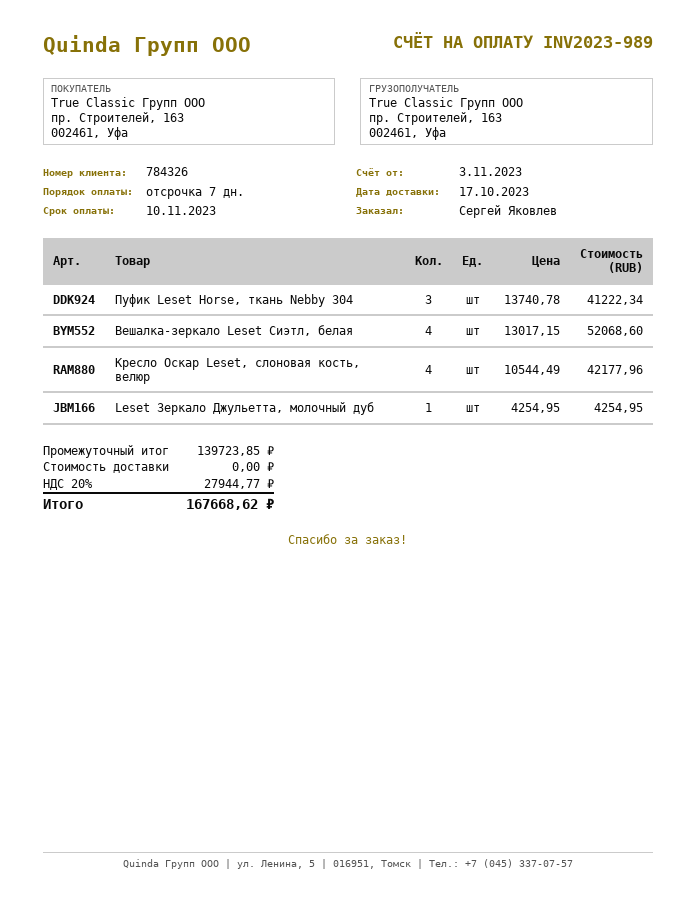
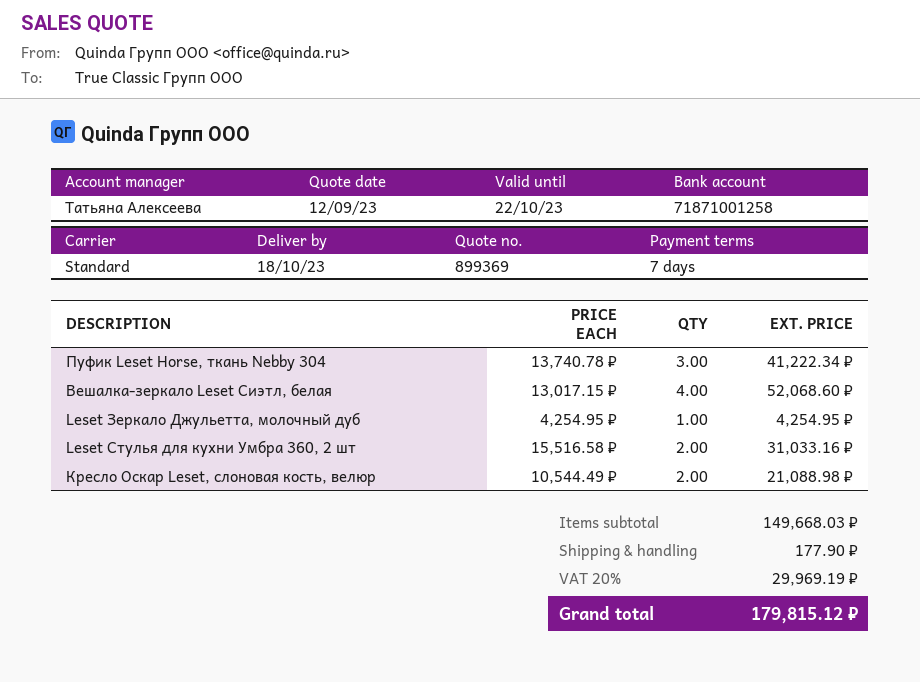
delivery date: 2023-10-17 -> 2023-10-18
Кресло Оскар Leset, слоновая кость, велюр: 4 x 10544.49 = 42177.96 -> 2 x 10544.49 = 21088.98
Leset Стулья для кухни Умбра 360, 2 шт: none -> 2 x 15516.58 = 31033.16
subtotal: 139723.85 -> 149668.03
shipping: 0.00 -> 177.90
tax: 20% = 27944.77 -> 20% = 29969.19
total: 167668.62 -> 179815.12

